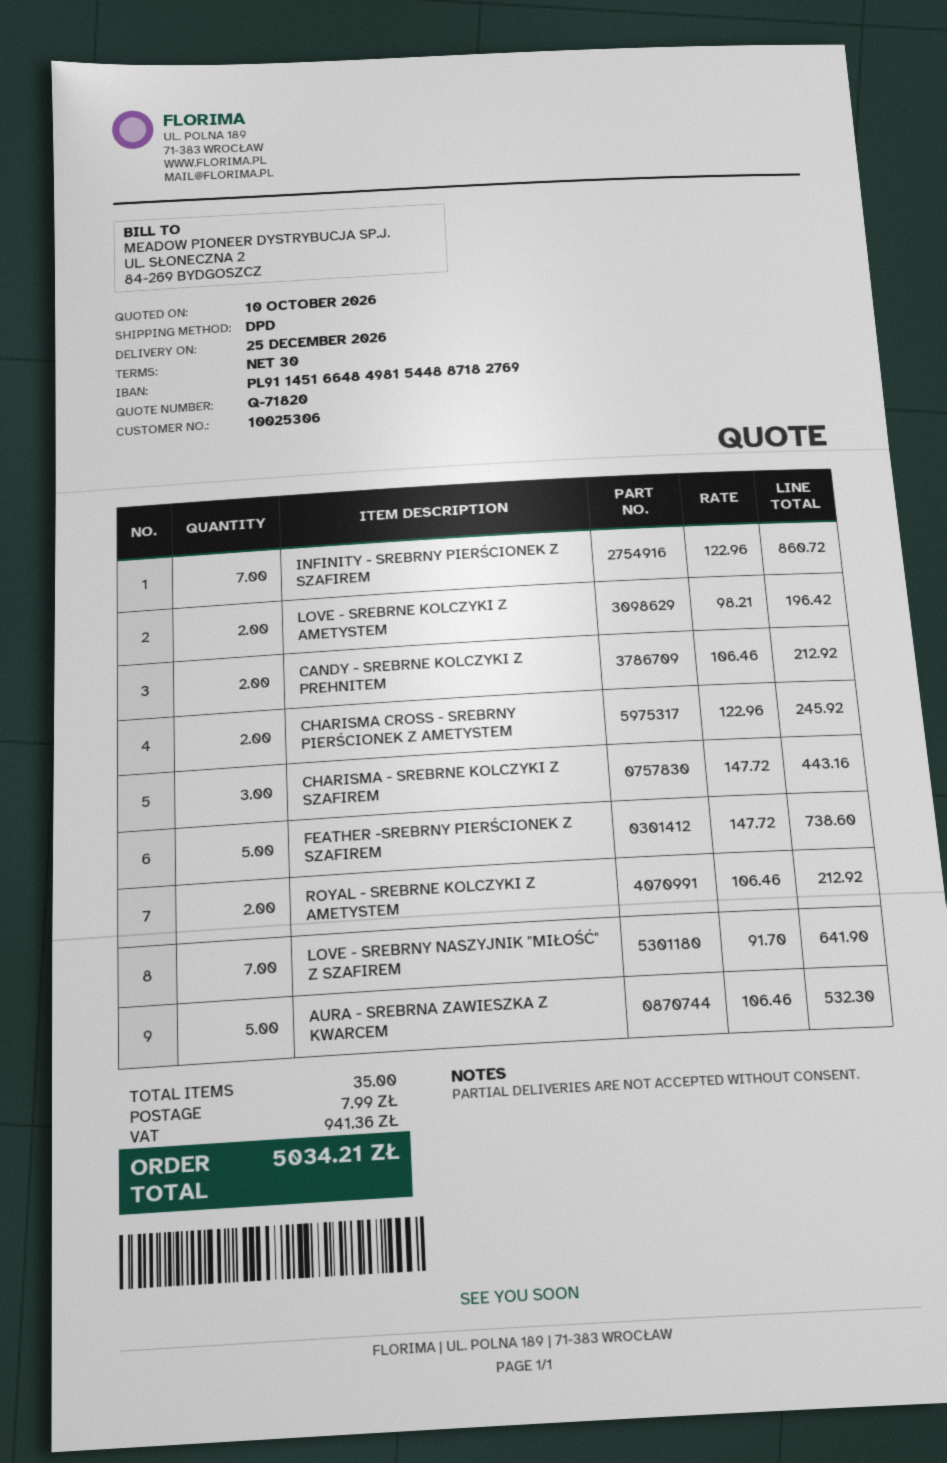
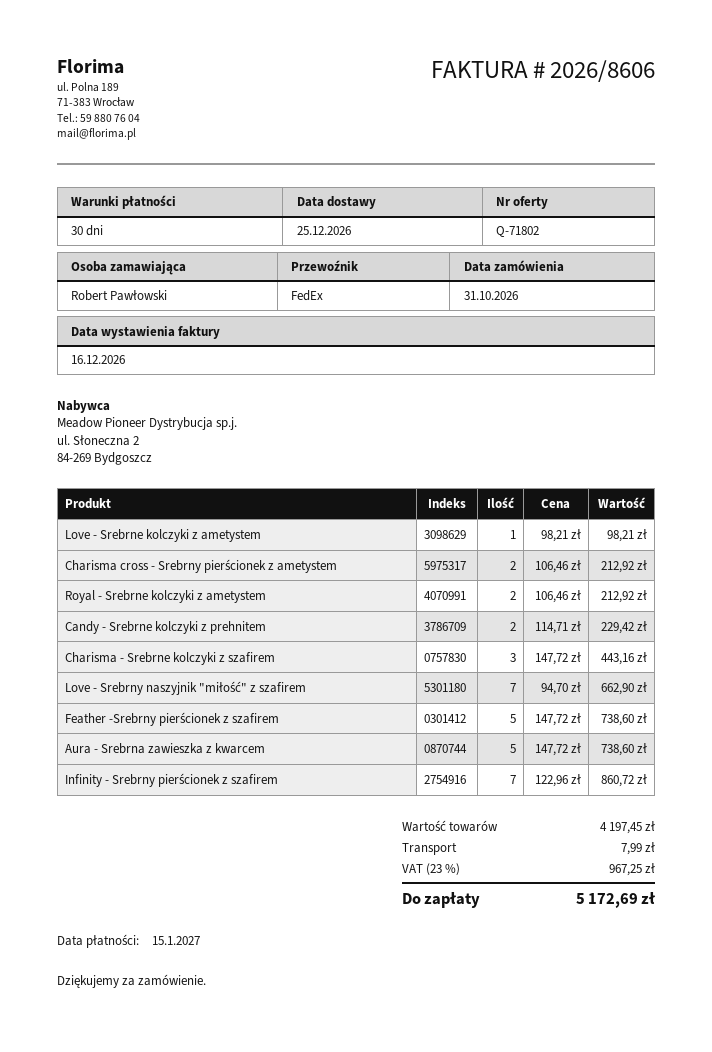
quote number: Q-71820 -> Q-71802
shipping method: DPD -> FedEx
LOVE - SREBRNE KOLCZYKI Z AMETYSTEM: 2 x 98.21 = 196.42 -> 1 x 98.21 = 98.21
CANDY - SREBRNE KOLCZYKI Z PREHNITEM: 2 x 106.46 = 212.92 -> 2 x 114.71 = 229.42
CHARISMA CROSS - SREBRNY PIERŚCIONEK Z AMETYSTEM: 2 x 122.96 = 245.92 -> 2 x 106.46 = 212.92
LOVE - SREBRNY NASZYJNIK "MIŁOŚĆ" Z SZAFIREM: 7 x 91.70 = 641.90 -> 7 x 94.70 = 662.90
AURA - SREBRNA ZAWIESZKA Z KWARCEM: 5 x 106.46 = 532.30 -> 5 x 147.72 = 738.60
tax: 941.36 -> 967.25
total: 5034.21 -> 5172.69

